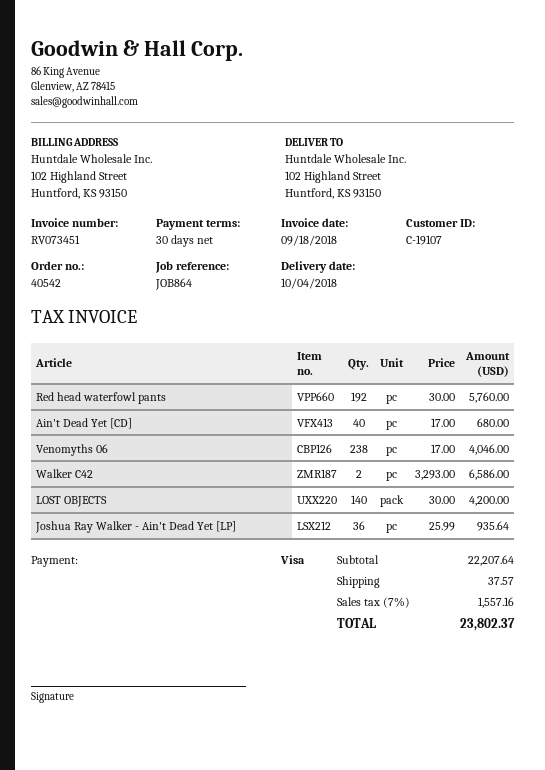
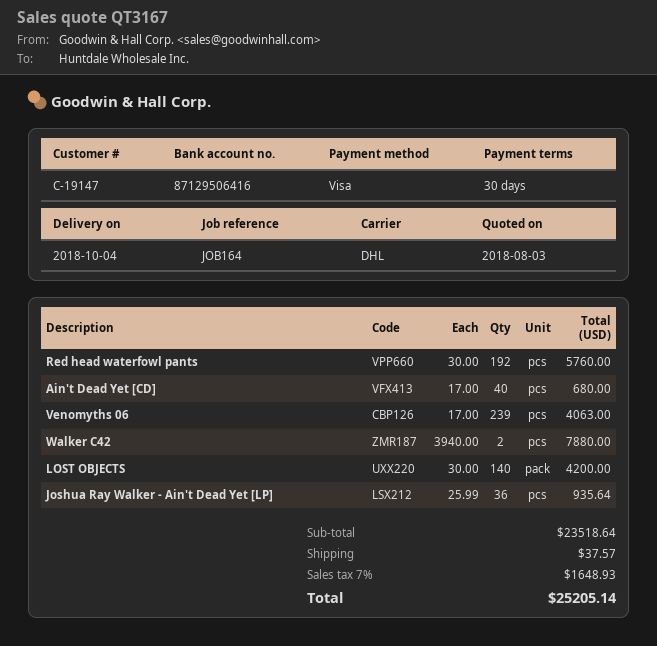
customer number: C-19107 -> C-19147
reference: JOB864 -> JOB164
Venomyths 06: 238 x 17.00 = 4046.00 -> 239 x 17.00 = 4063.00
Walker C42: 2 x 3293.00 = 6586.00 -> 2 x 3940.00 = 7880.00
subtotal: 22207.64 -> 23518.64
tax: 7% = 1557.16 -> 7% = 1648.93
total: 23802.37 -> 25205.14

